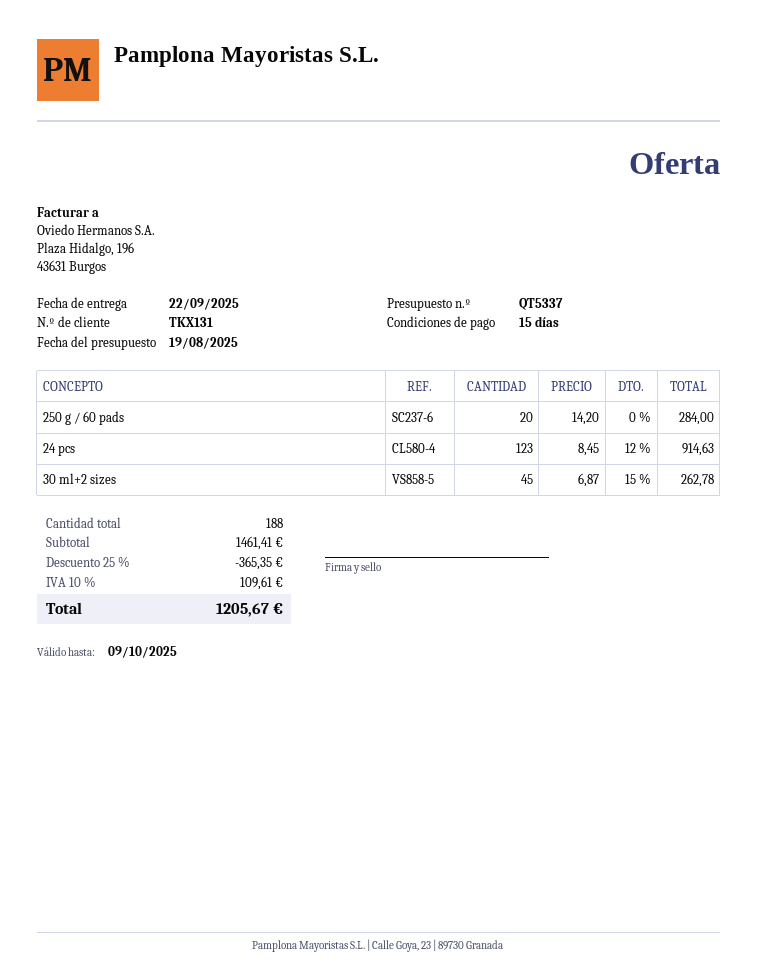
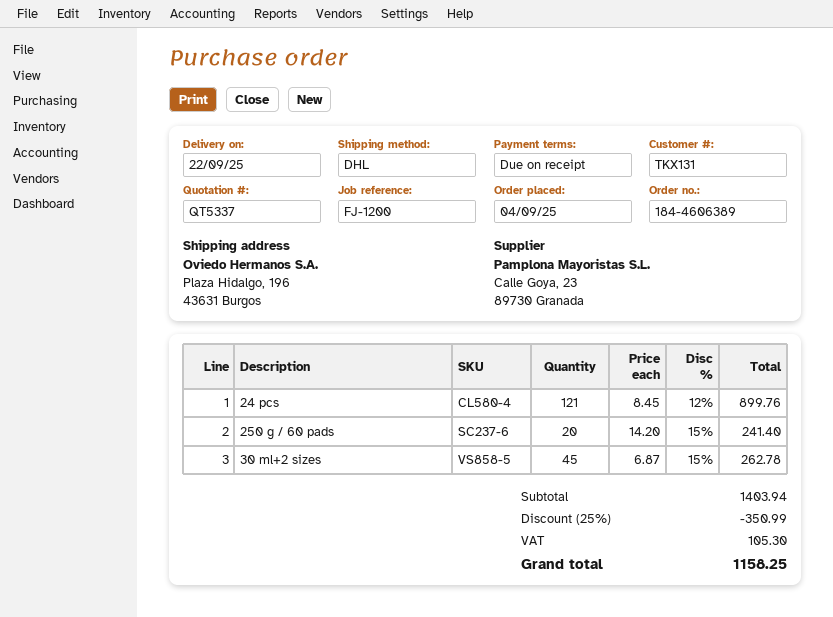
payment terms: 15 days -> on receipt
250 g / 60 pads: 20 x 14.20 = 284.00 -> 20 x 14.20 - 15% = 241.40
24 pcs: 123 x 8.45 - 12% = 914.63 -> 121 x 8.45 - 12% = 899.76
subtotal: 1461.41 -> 1403.94
discount: 25% = 365.35 -> 25% = 350.99
tax: 109.61 -> 105.30
total: 1205.67 -> 1158.25

